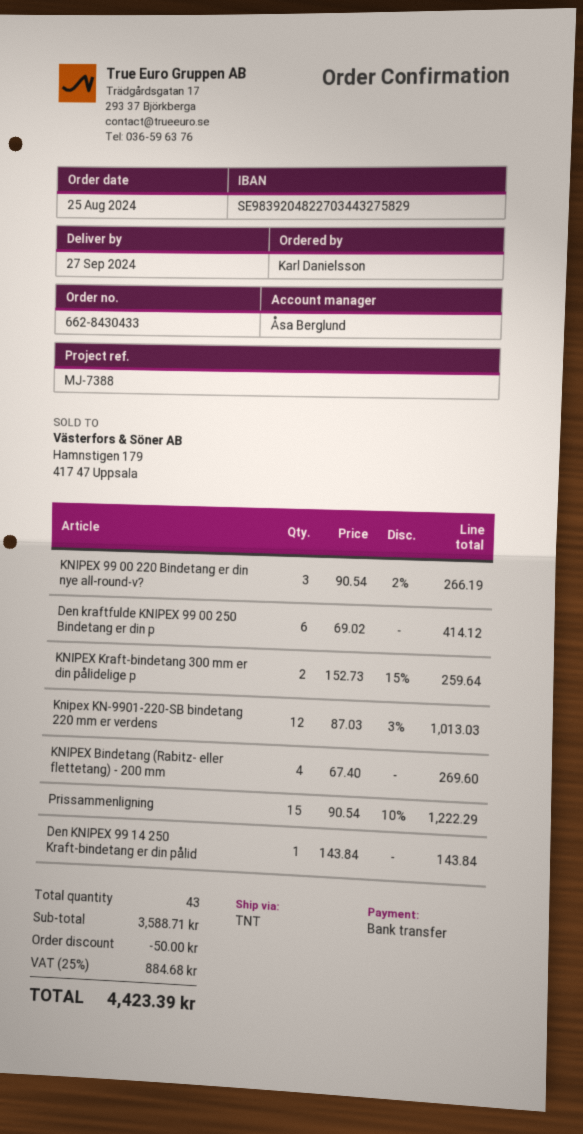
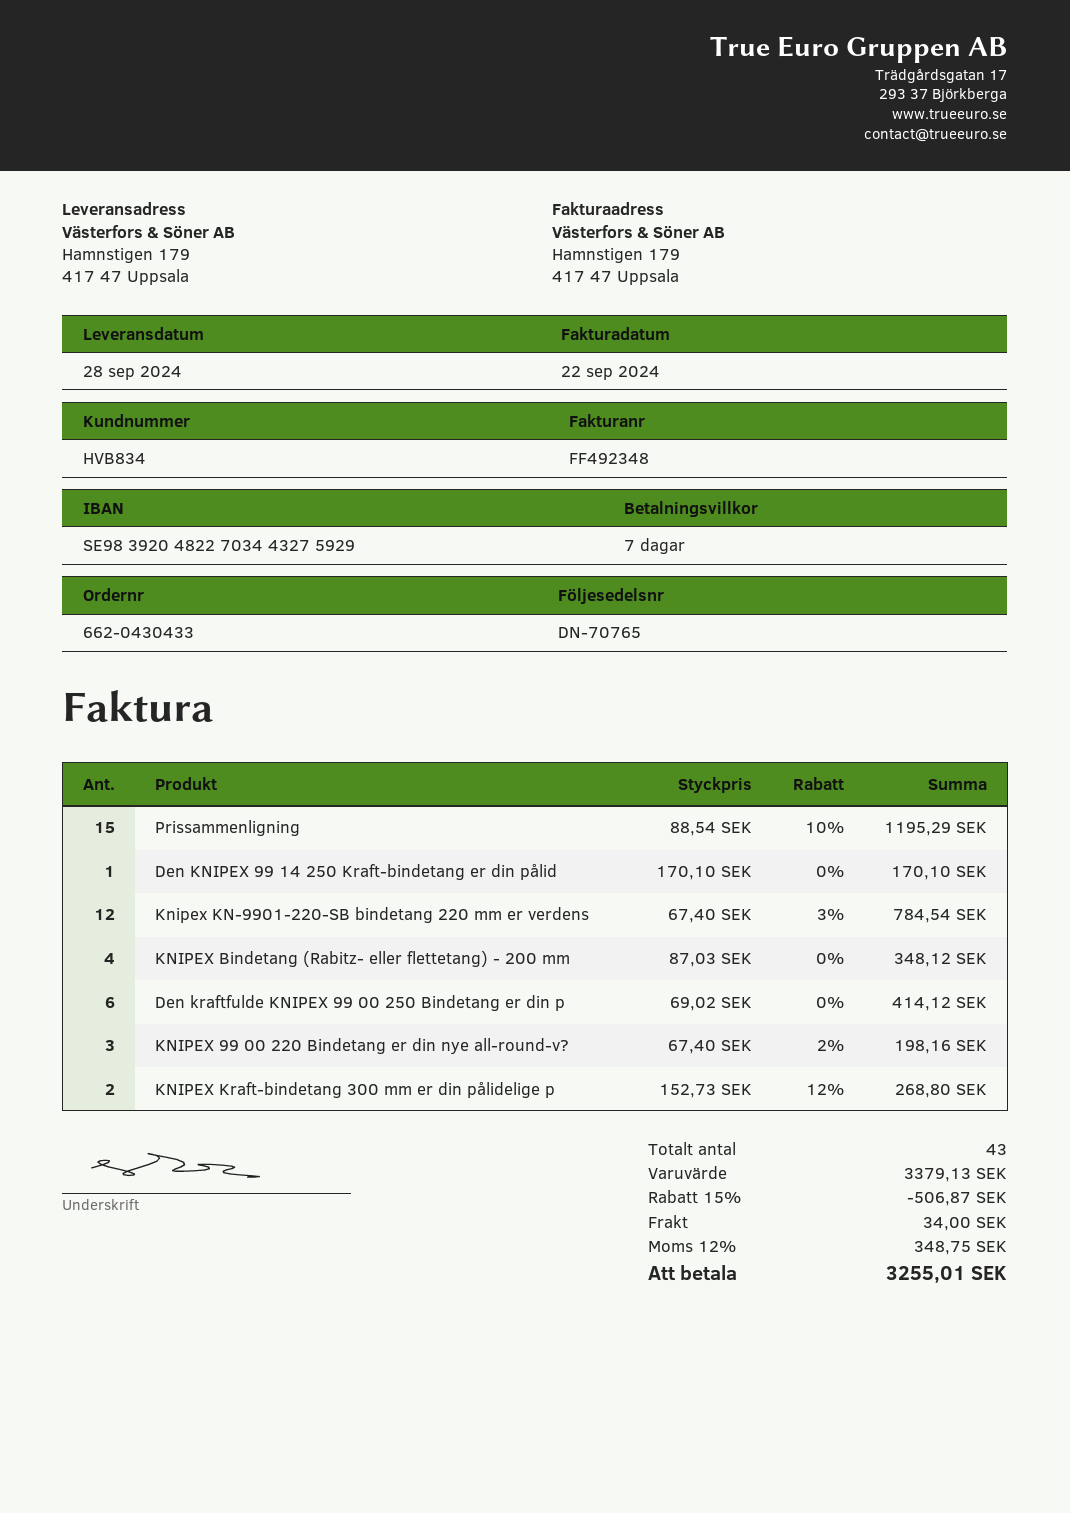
order number: 662-8430433 -> 662-0430433
delivery date: 2024-09-27 -> 2024-09-28
bank account: SE9839204822703443275829 -> SE9839204822703443275929
KNIPEX 99 00 220 Bindetang er din nye all-round-v?: 3 x 90.54 - 2% = 266.19 -> 3 x 67.40 - 2% = 198.16
KNIPEX Kraft-bindetang 300 mm er din pålidelige p: 2 x 152.73 - 15% = 259.64 -> 2 x 152.73 - 12% = 268.80
Knipex KN-9901-220-SB bindetang 220 mm er verdens: 12 x 87.03 - 3% = 1013.03 -> 12 x 67.40 - 3% = 784.54
KNIPEX Bindetang (Rabitz- eller flettetang) - 200 mm: 4 x 67.40 = 269.60 -> 4 x 87.03 = 348.12
Prissammenligning: 15 x 90.54 - 10% = 1222.29 -> 15 x 88.54 - 10% = 1195.29
Den KNIPEX 99 14 250 Kraft-bindetang er din pålid: 1 x 143.84 = 143.84 -> 1 x 170.10 = 170.10
subtotal: 3588.71 -> 3379.13
discount: 50.00 -> 506.87
shipping: none -> 34.00
tax: 25% = 884.68 -> 12% = 348.75
total: 4423.39 -> 3255.01

